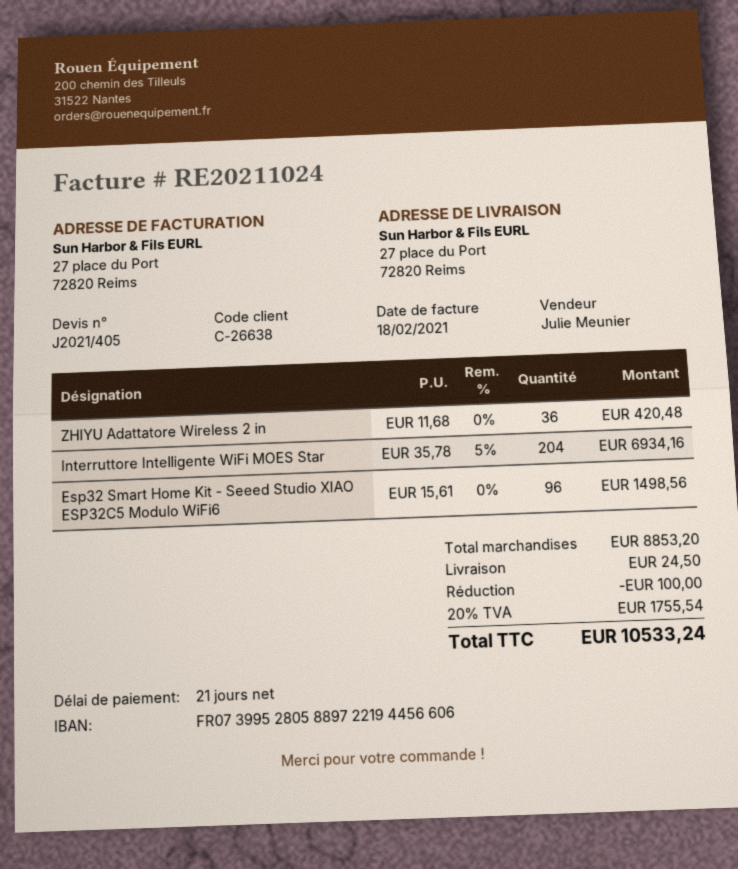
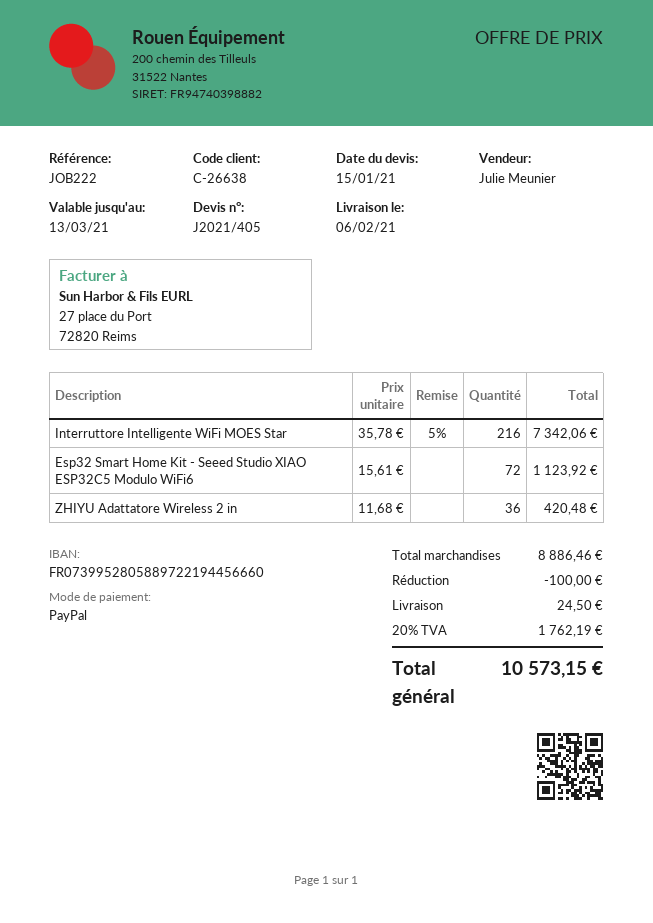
bank account: FR0739952805889722194456606 -> FR0739952805889722194456660
Interruttore Intelligente WiFi MOES Star: 204 x 35.78 - 5% = 6934.16 -> 216 x 35.78 - 5% = 7342.06
Esp32 Smart Home Kit - Seeed Studio XIAO ESP32C5 Modulo WiFi6: 96 x 15.61 = 1498.56 -> 72 x 15.61 = 1123.92
subtotal: 8853.20 -> 8886.46
tax: 20% = 1755.54 -> 20% = 1762.19
total: 10533.24 -> 10573.15

